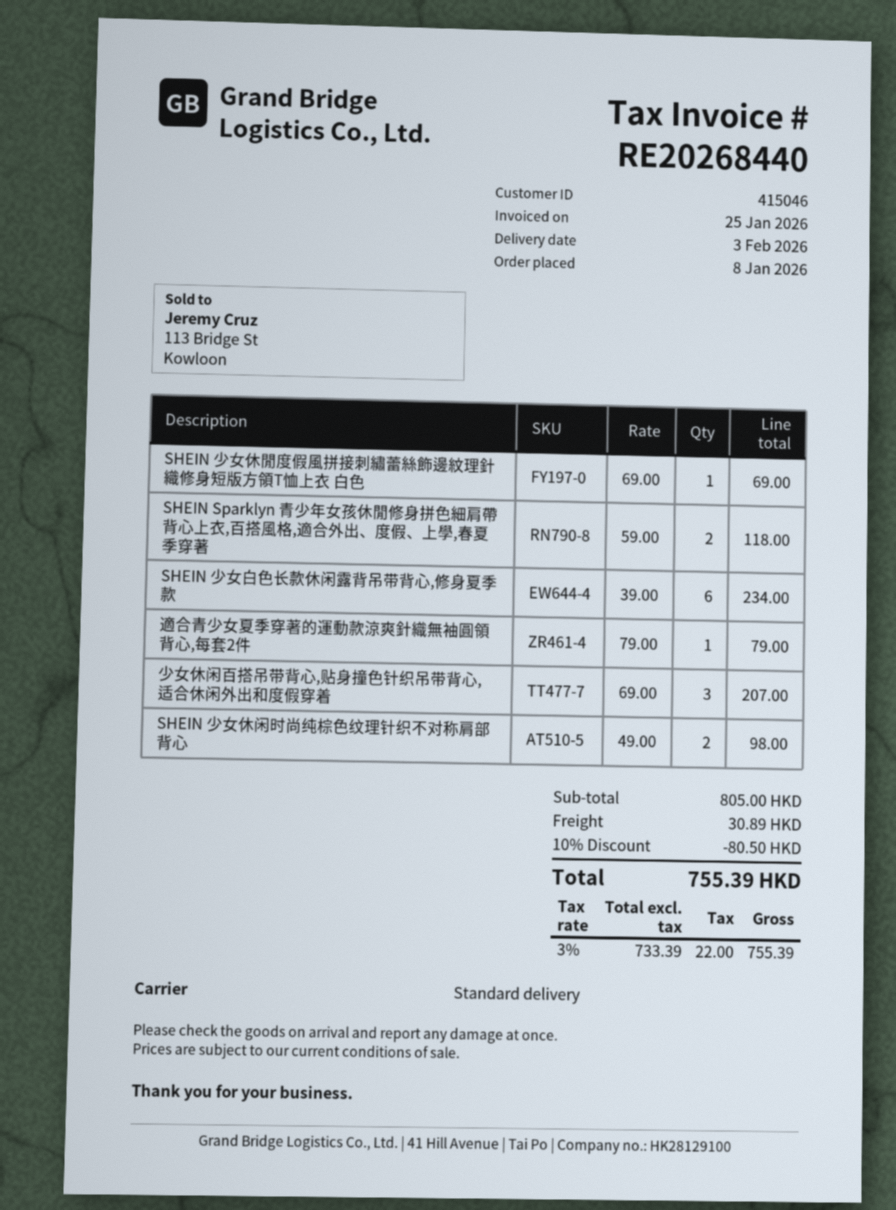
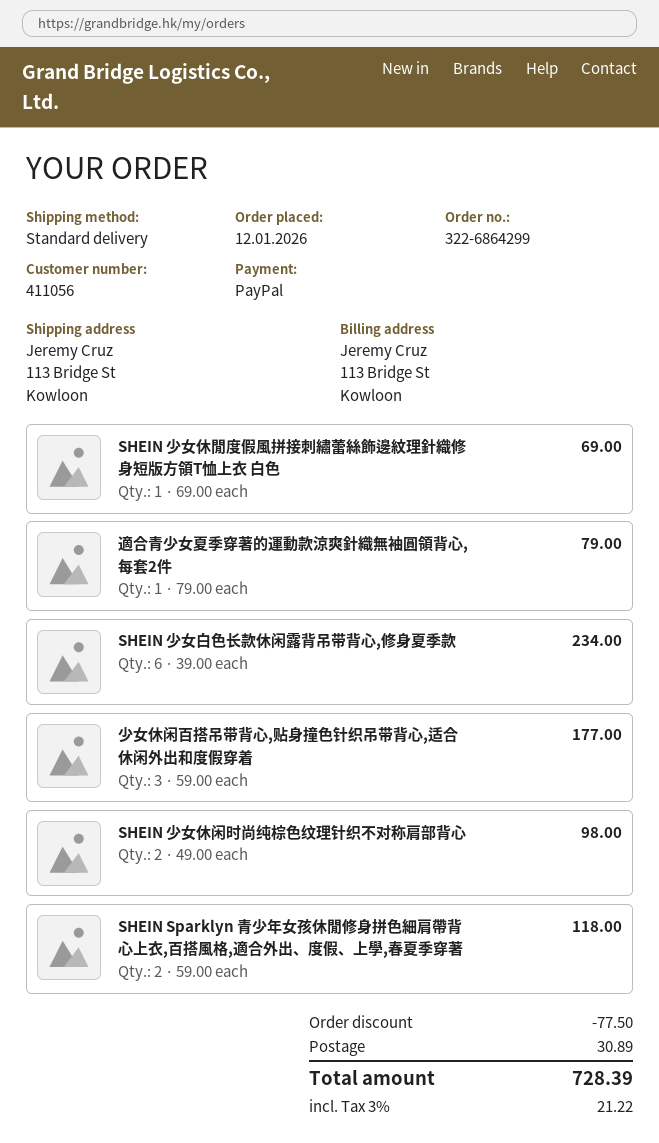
order date: 2026-01-08 -> 2026-01-12
customer number: 415046 -> 411056
少女休闲百搭吊带背心,贴身撞色针织吊带背心,适合休闲外出和度假穿着: 3 x 69.00 = 207.00 -> 3 x 59.00 = 177.00
discount: 80.50 -> 77.50
tax: 3% = 22.00 -> 3% = 21.22
total: 755.39 -> 728.39

